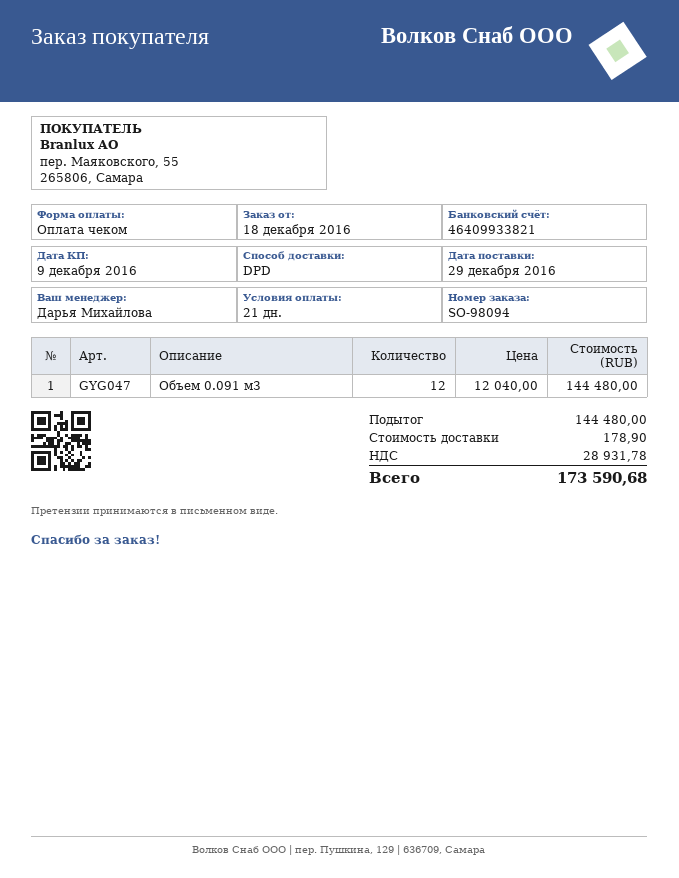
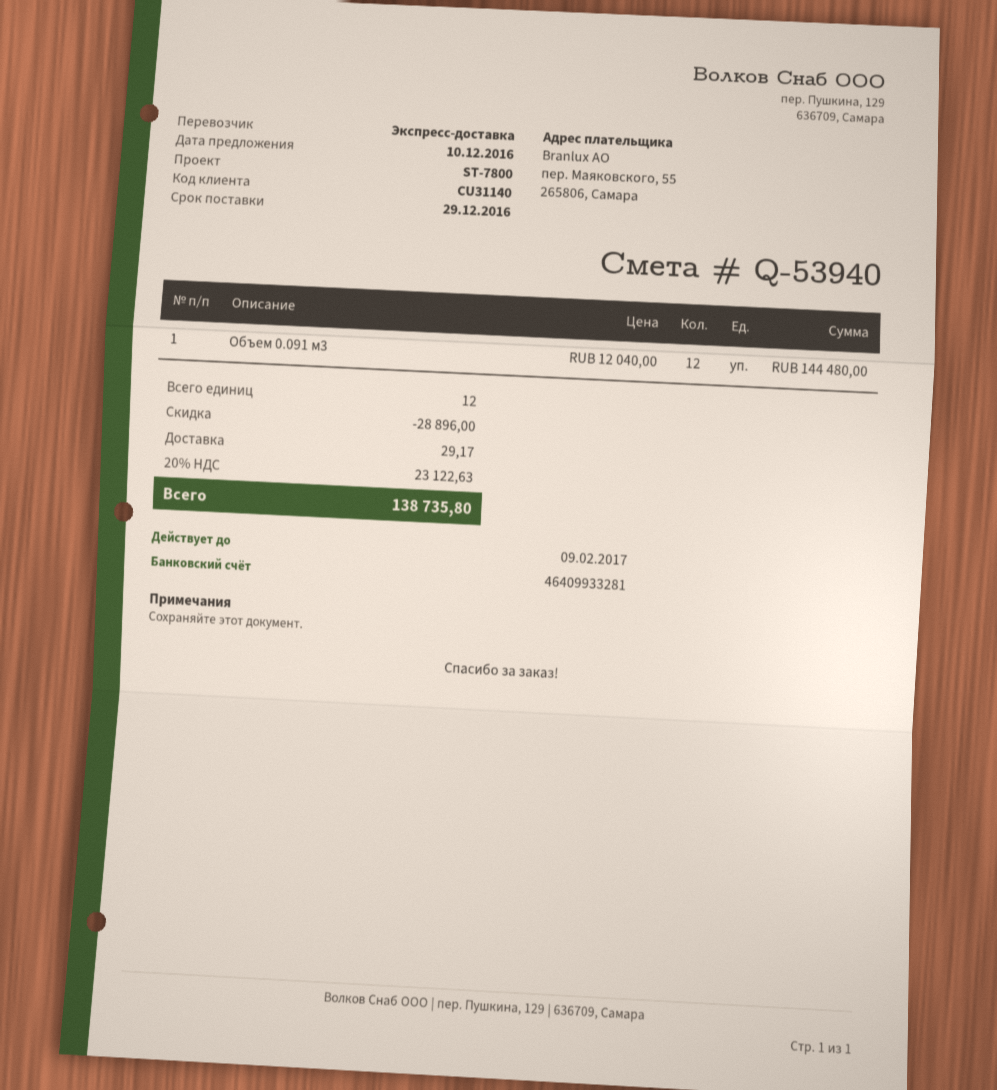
quote date: 2016-12-09 -> 2016-12-10
bank account: 46409933821 -> 46409933281
shipping method: DPD -> express
discount: none -> 28896.00
shipping: 178.90 -> 29.17
tax: 28931.78 -> 23122.63
total: 173590.68 -> 138735.80

